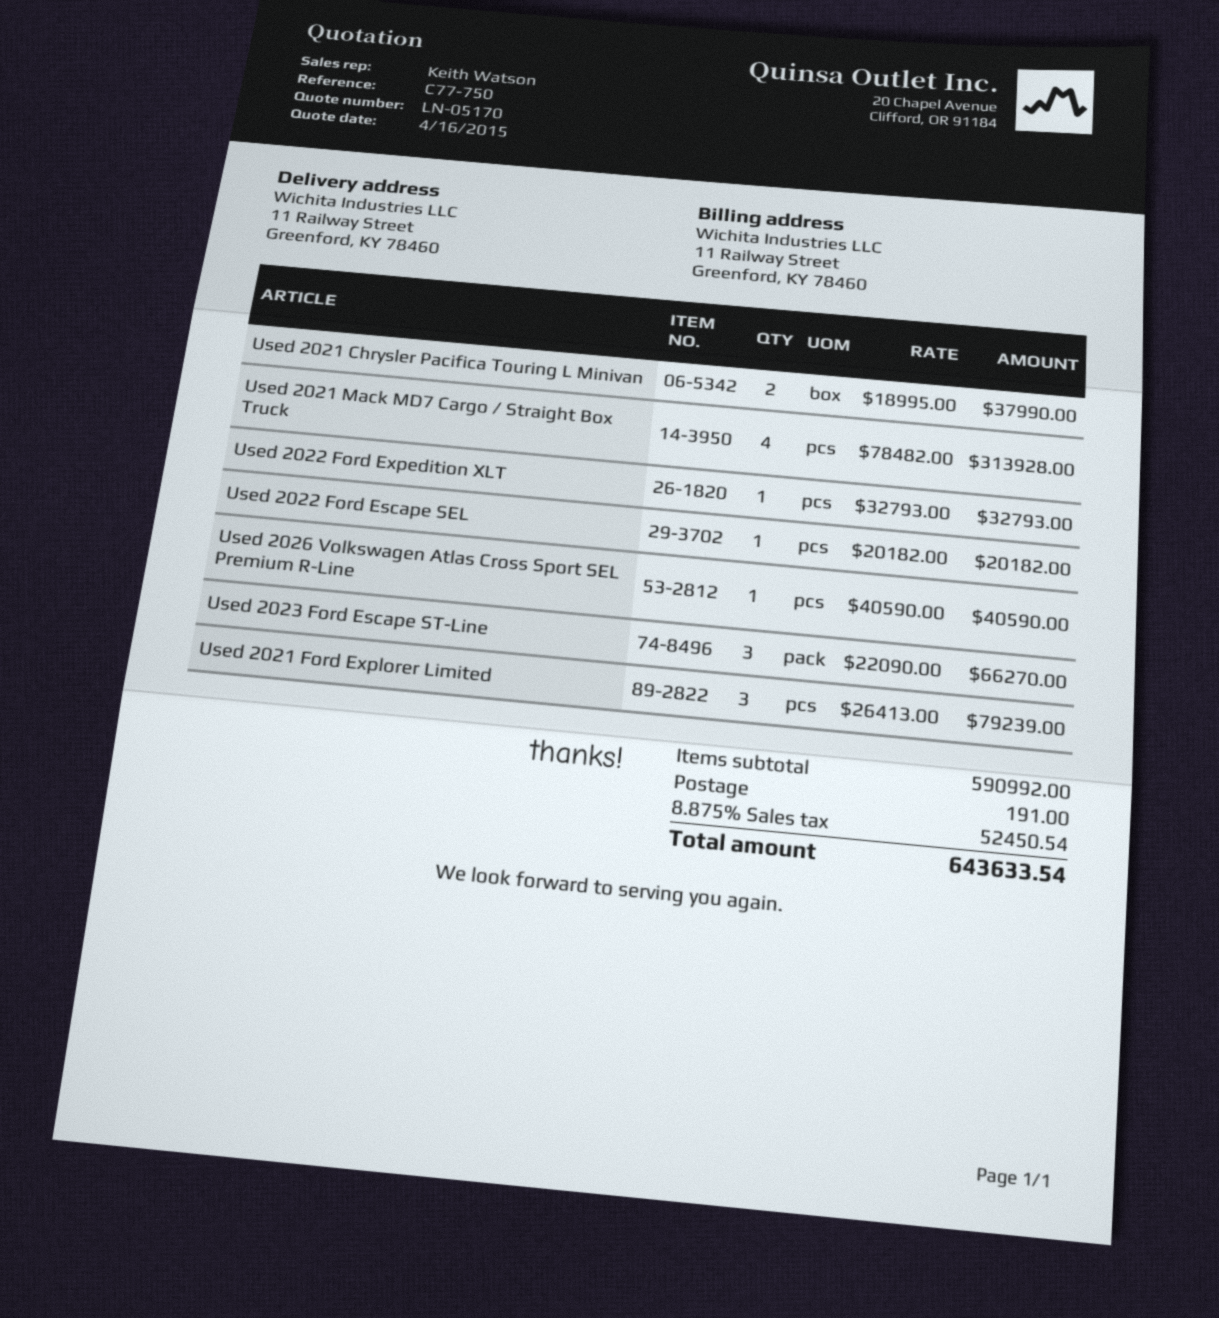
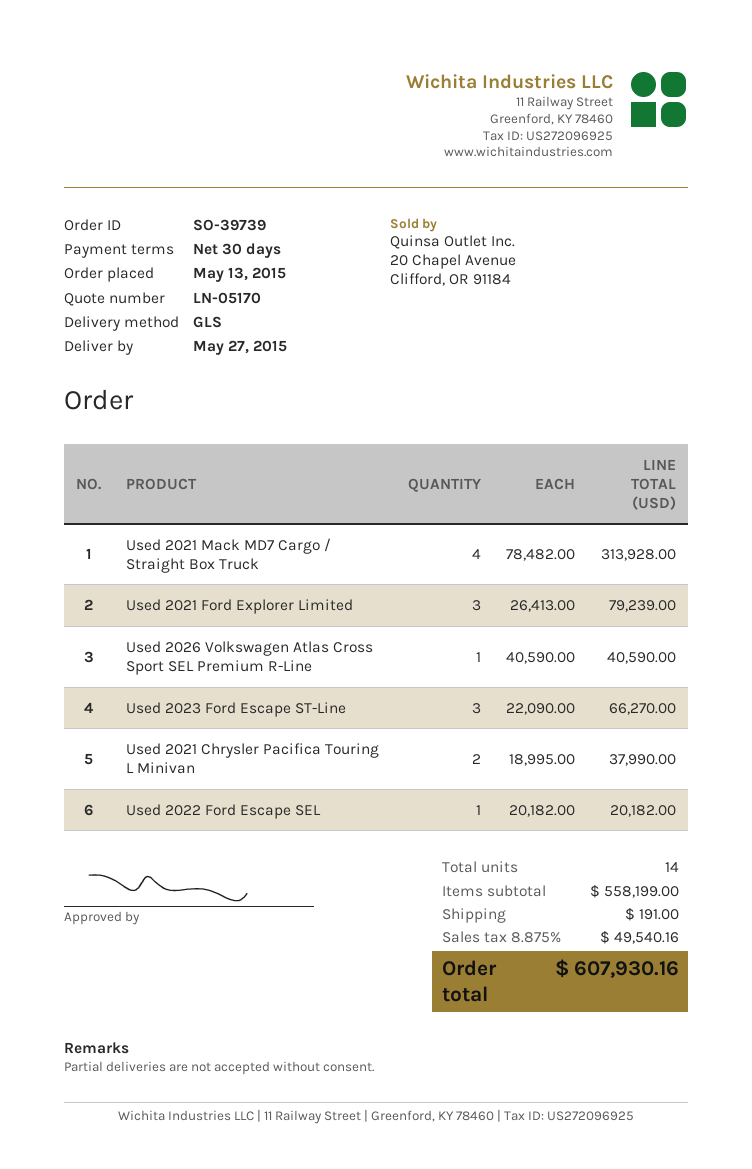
Used 2022 Ford Expedition XLT: 1 x 32793.00 = 32793.00 -> none
subtotal: 590992.00 -> 558199.00
tax: 8.875% = 52450.54 -> 8.875% = 49540.16
total: 643633.54 -> 607930.16

